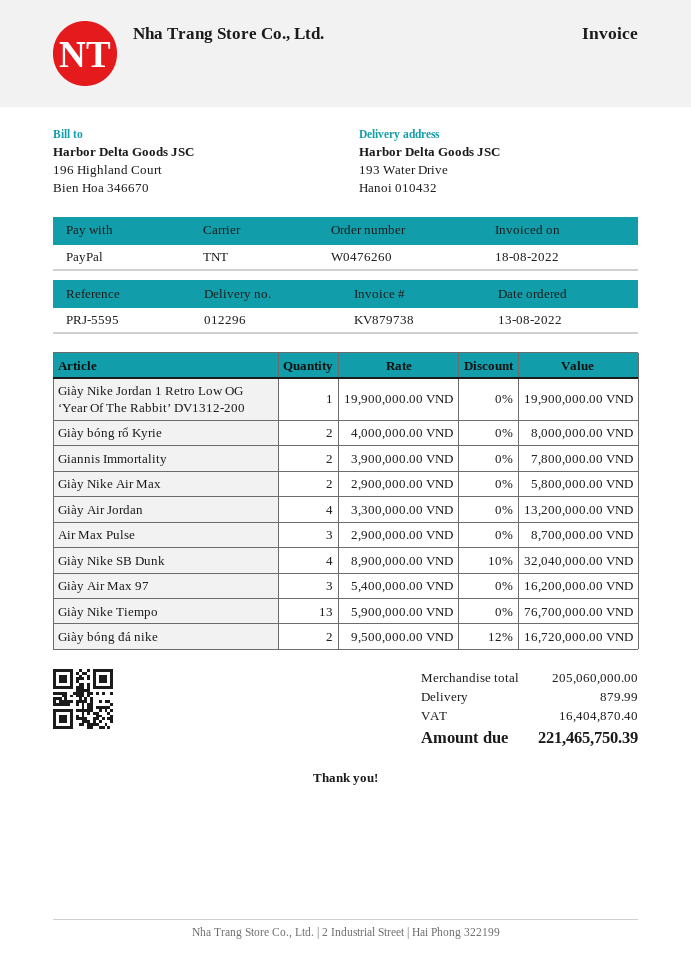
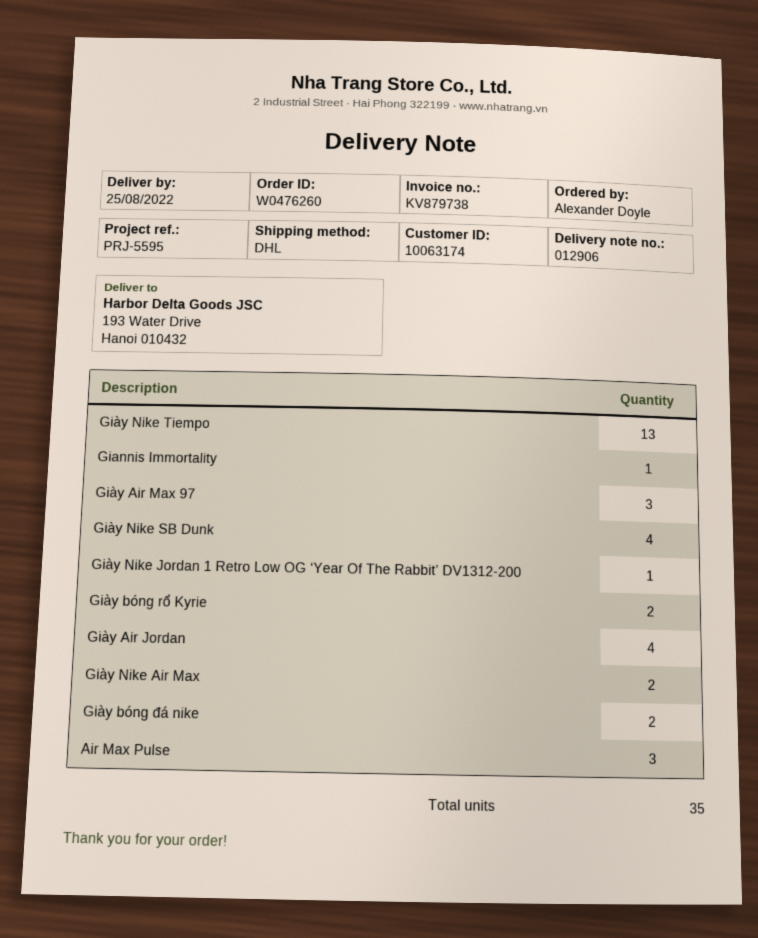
delivery note number: 012296 -> 012906
shipping method: TNT -> DHL
Giannis Immortality: 2 -> 1

